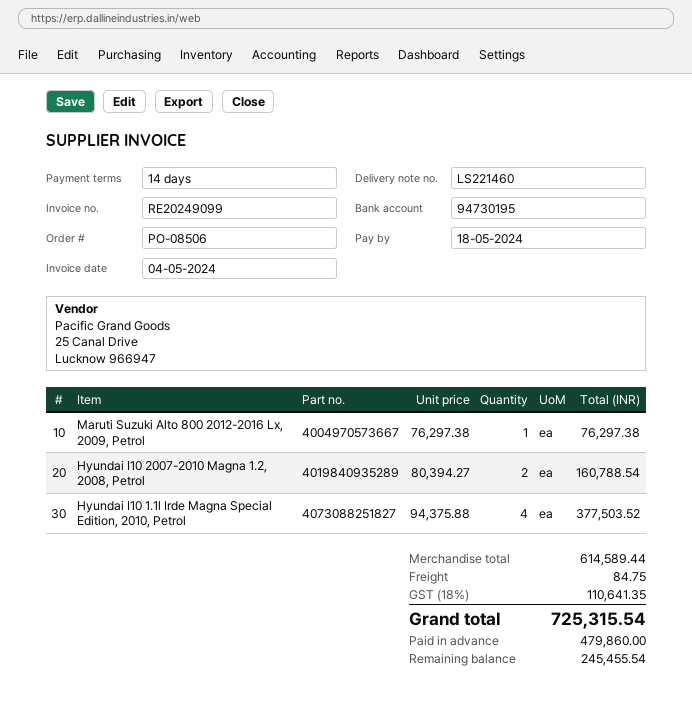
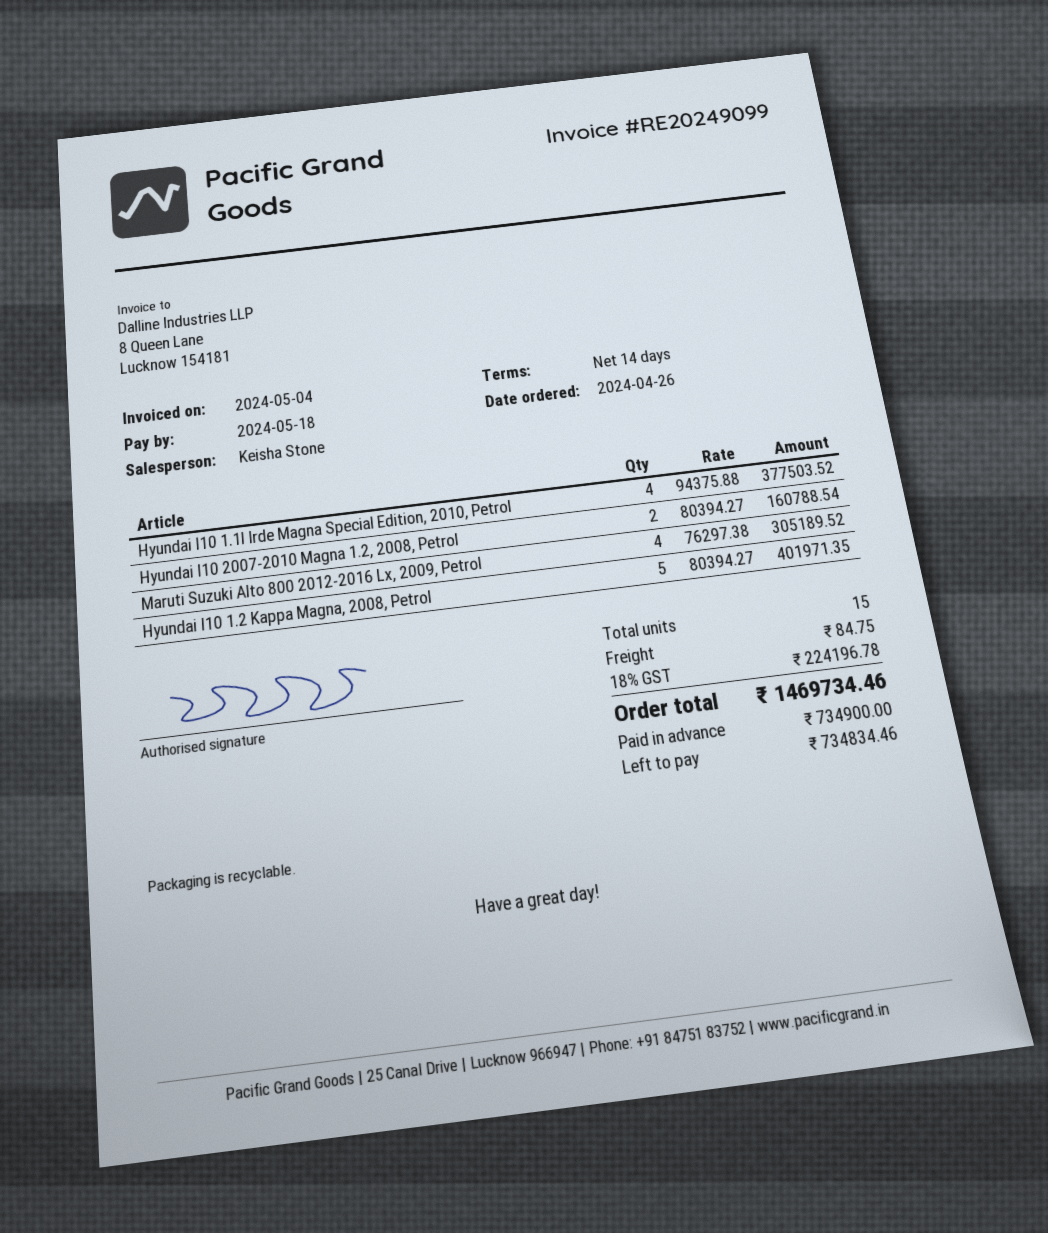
Maruti Suzuki Alto 800 2012-2016 Lx, 2009, Petrol: 1 x 76297.38 = 76297.38 -> 4 x 76297.38 = 305189.52
Hyundai I10 1.2 Kappa Magna, 2008, Petrol: none -> 5 x 80394.27 = 401971.35
tax: 18% = 110641.35 -> 18% = 224196.78
total: 725315.54 -> 1469734.46
deposit: 479860.00 -> 734900.00
balance: 245455.54 -> 734834.46

